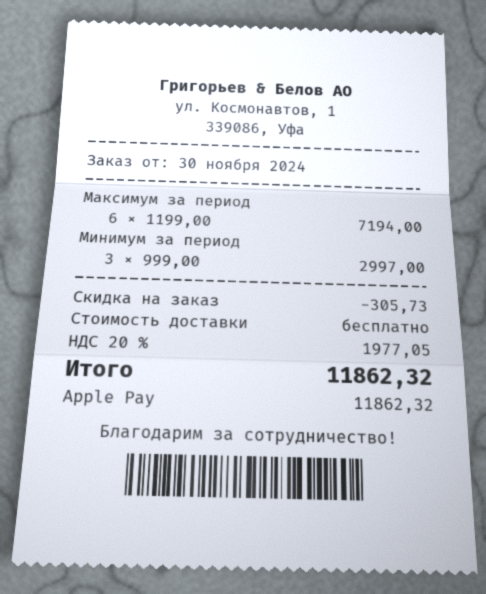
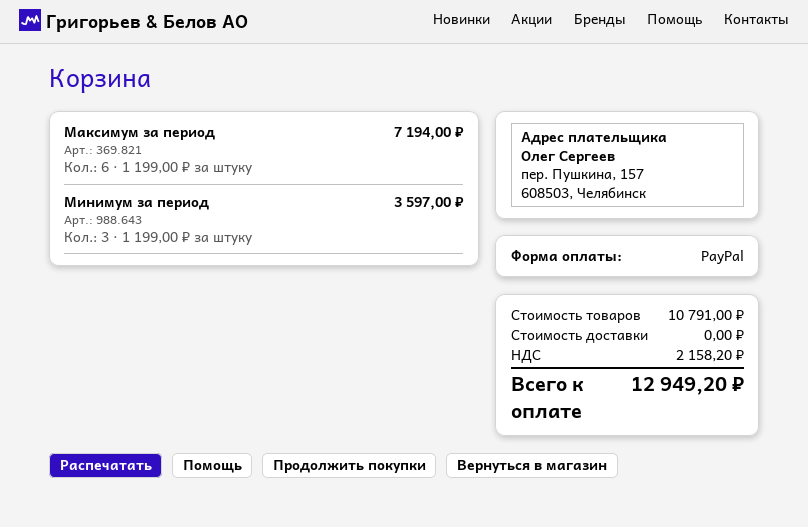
payment method: Apple Pay -> PayPal
Минимум за период: 3 x 999.00 = 2997.00 -> 3 x 1199.00 = 3597.00
discount: 305.73 -> none
tax: 1977.05 -> 2158.20
total: 11862.32 -> 12949.20

